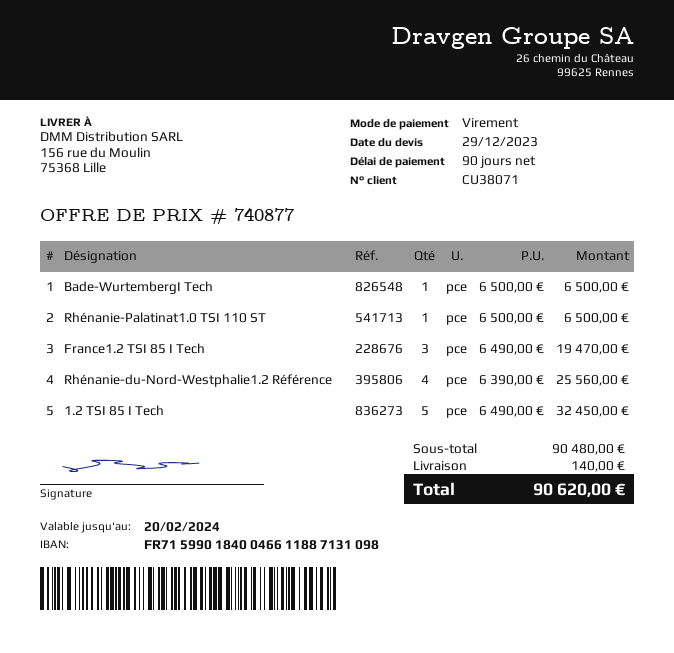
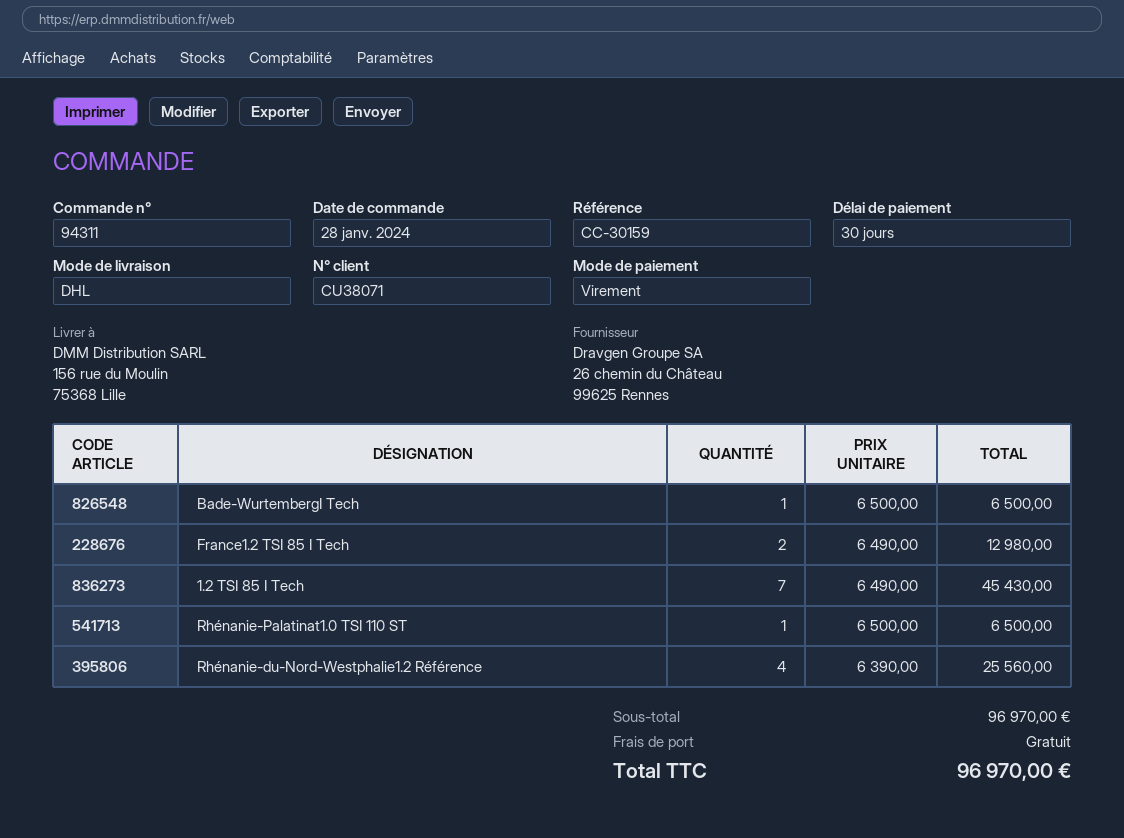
payment terms: 90 days -> 30 days
France1.2 TSI 85 I Tech: 3 x 6490.00 = 19470.00 -> 2 x 6490.00 = 12980.00
1.2 TSI 85 I Tech: 5 x 6490.00 = 32450.00 -> 7 x 6490.00 = 45430.00
subtotal: 90480.00 -> 96970.00
shipping: 140.00 -> 0.00
total: 90620.00 -> 96970.00

